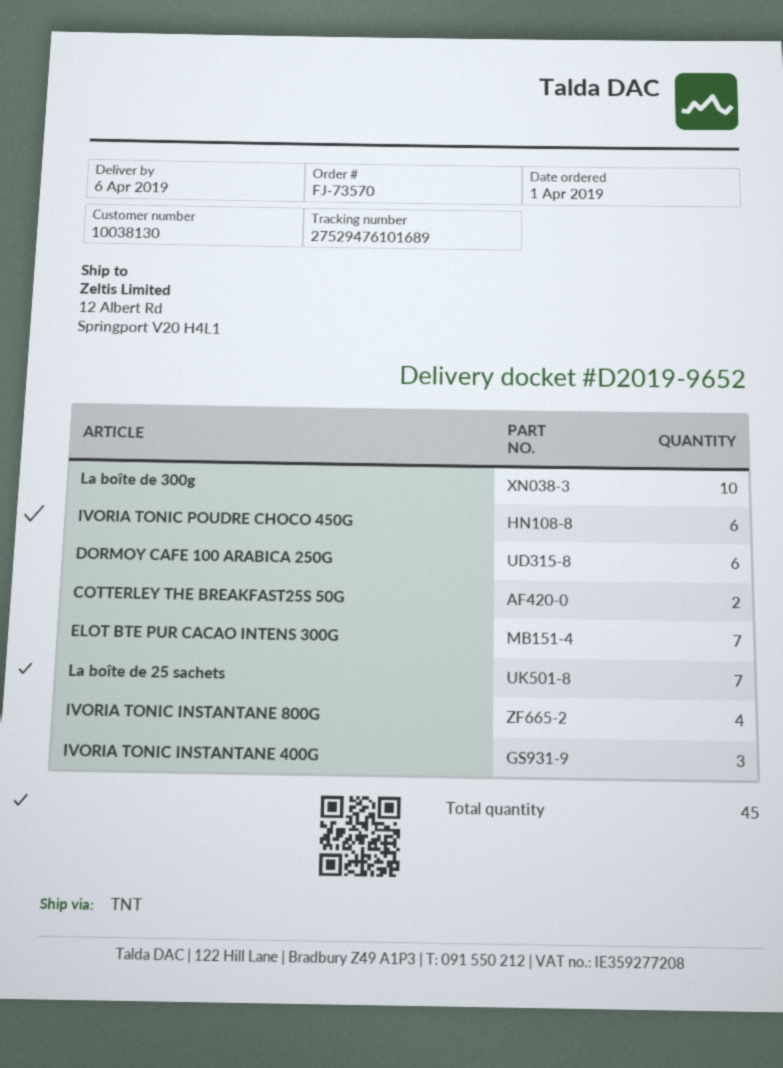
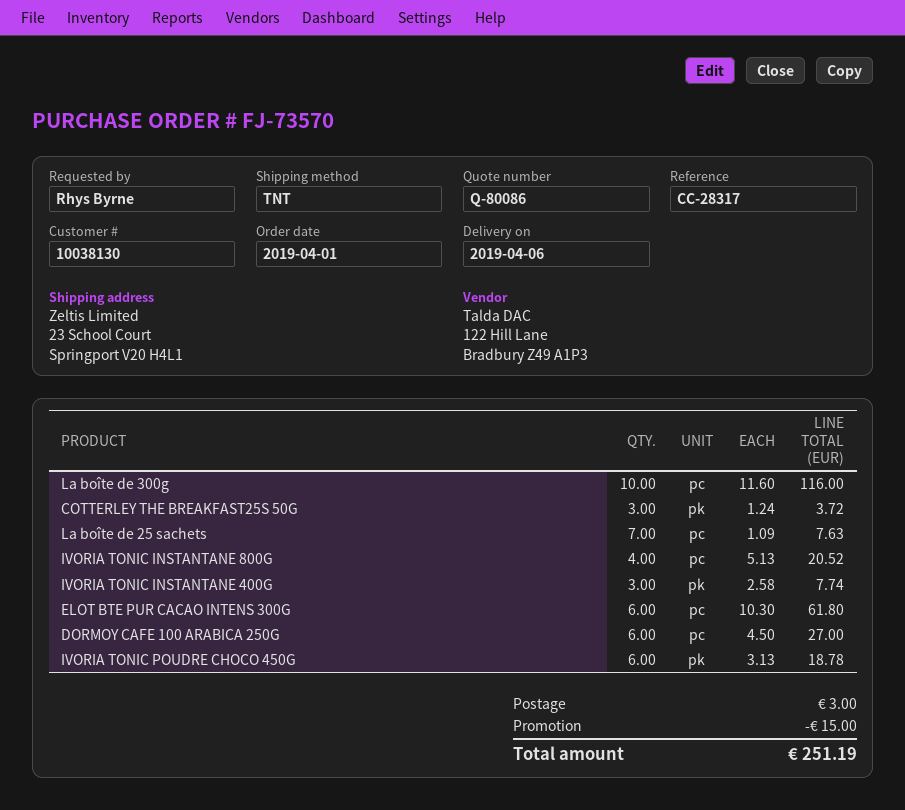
ship to: 12 Albert Rd, Springport V20 H4L1 -> 23 School Court, Springport V20 H4L1
COTTERLEY THE BREAKFAST25S 50G: 2 -> 3
ELOT BTE PUR CACAO INTENS 300G: 7 -> 6

